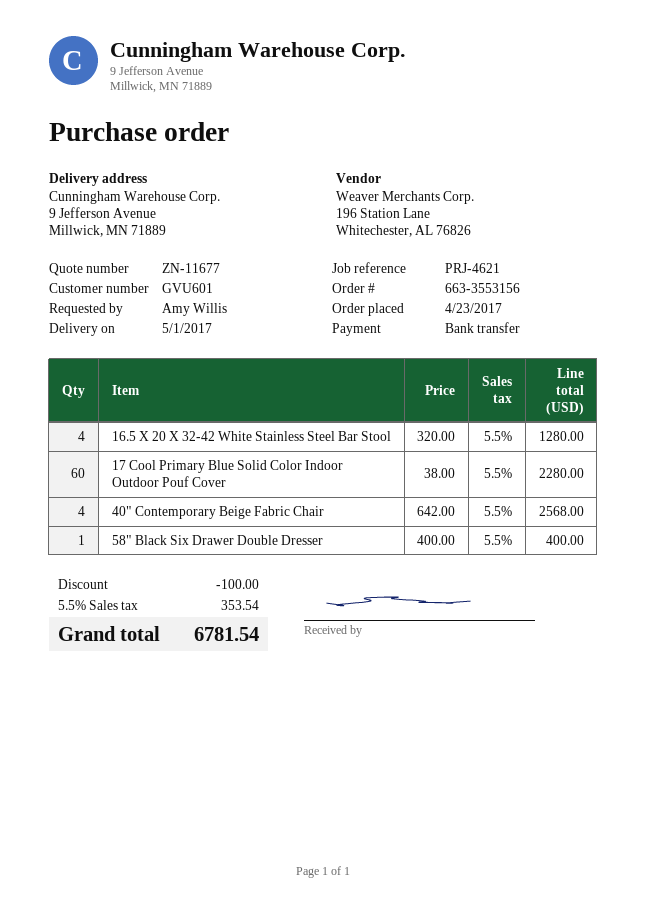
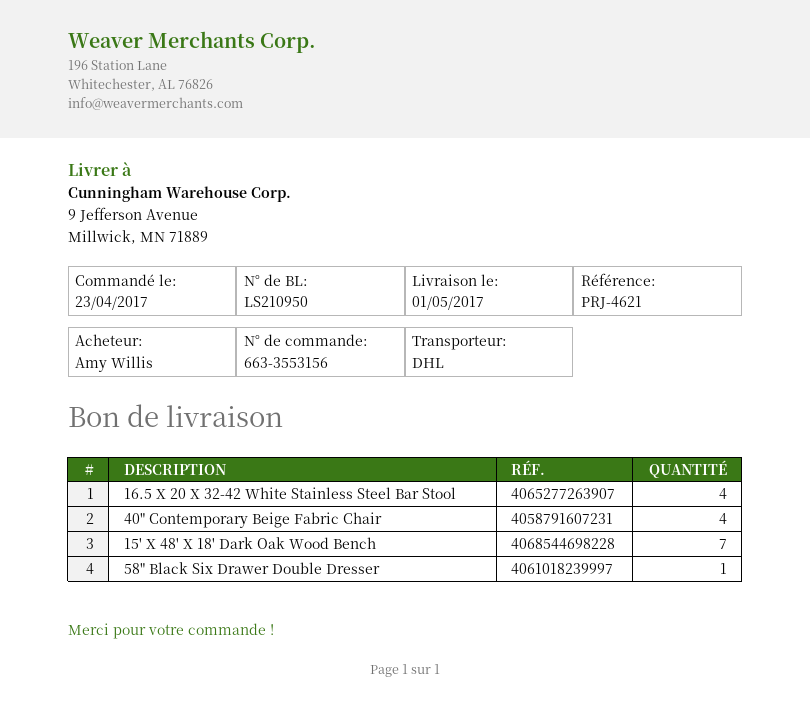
17 Cool Primary Blue Solid Color Indoor Outdoor Pouf Cover: 60 -> none
15' X 48' X 18' Dark Oak Wood Bench: none -> 7

